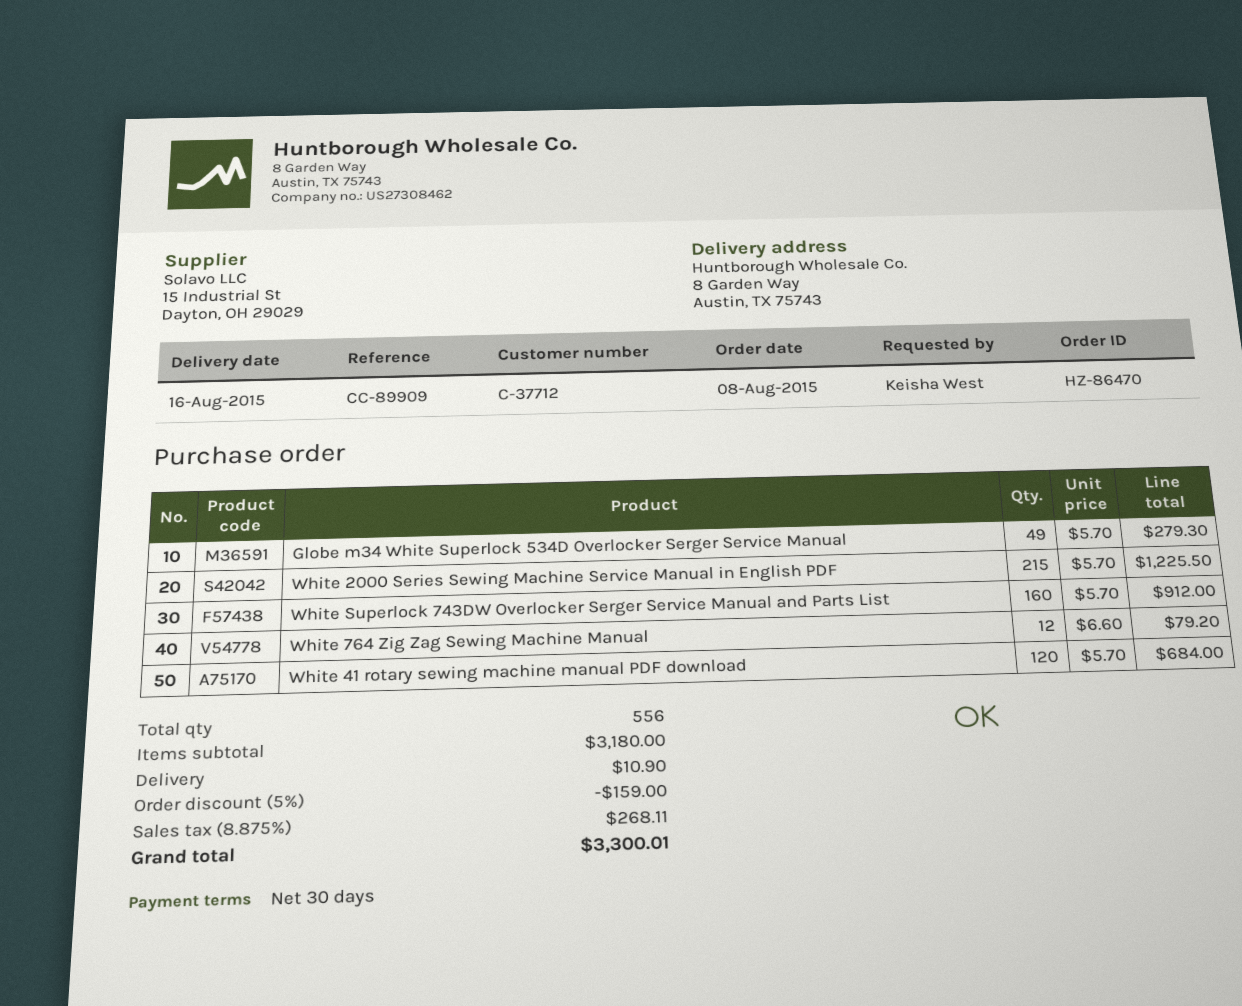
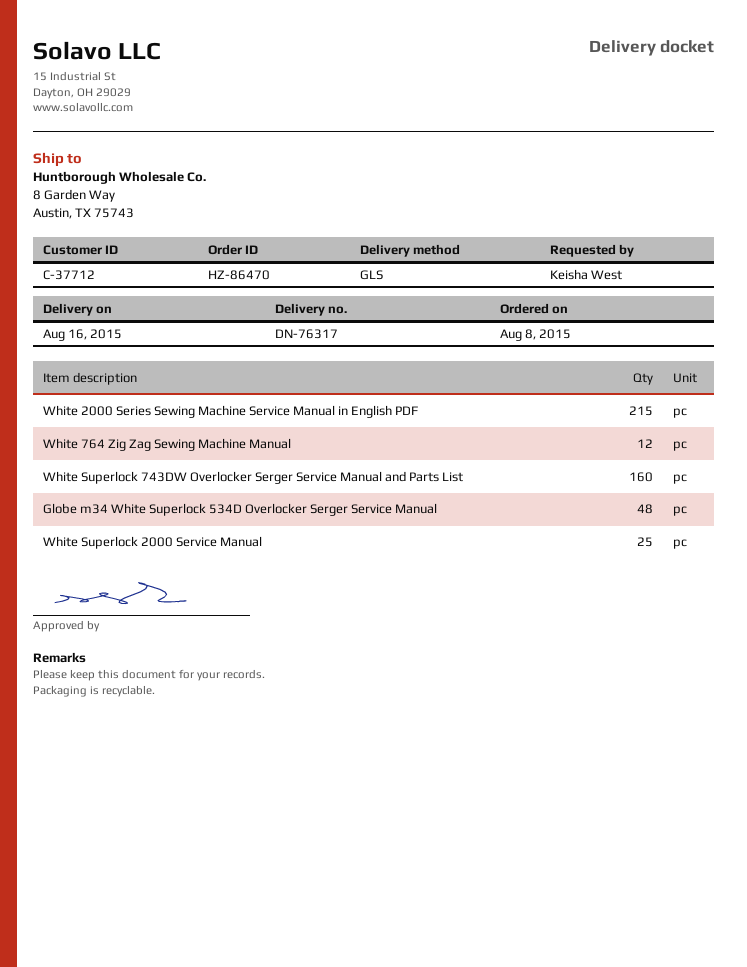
Globe m34 White Superlock 534D Overlocker Serger Service Manual: 49 -> 48
White 41 rotary sewing machine manual PDF download: 120 -> none
White Superlock 2000 Service Manual: none -> 25

